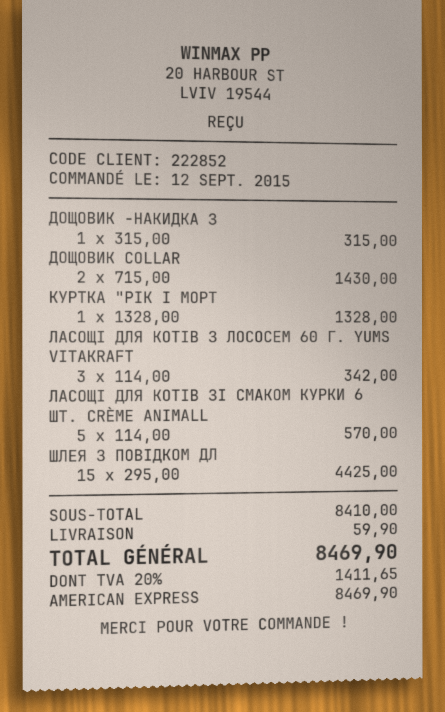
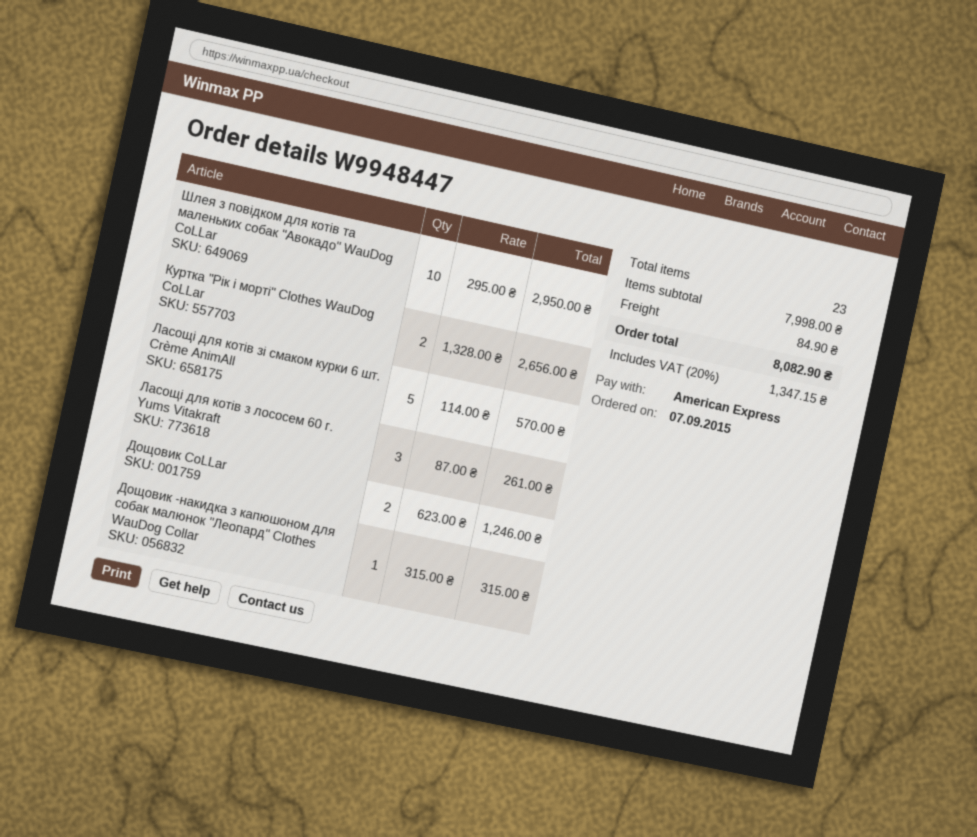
order date: 2015-09-12 -> 2015-09-07
ДОЩОВИК COLLAR: 2 x 715.00 = 1430.00 -> 2 x 623.00 = 1246.00
КУРТКА "РІК І МОРТ: 1 x 1328.00 = 1328.00 -> 2 x 1328.00 = 2656.00
ЛАСОЩІ ДЛЯ КОТІВ З ЛОСОСЕМ 60 Г. YUMS VITAKRAFT: 3 x 114.00 = 342.00 -> 3 x 87.00 = 261.00
ШЛЕЯ З ПОВІДКОМ ДЛ: 15 x 295.00 = 4425.00 -> 10 x 295.00 = 2950.00
subtotal: 8410.00 -> 7998.00
shipping: 59.90 -> 84.90
tax: 20% = 1411.65 -> 20% = 1347.15
total: 8469.90 -> 8082.90

